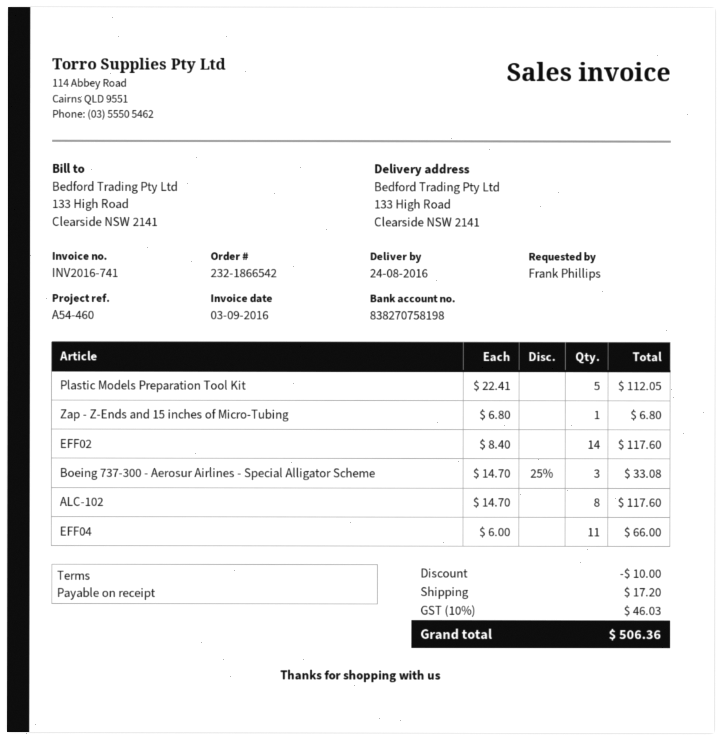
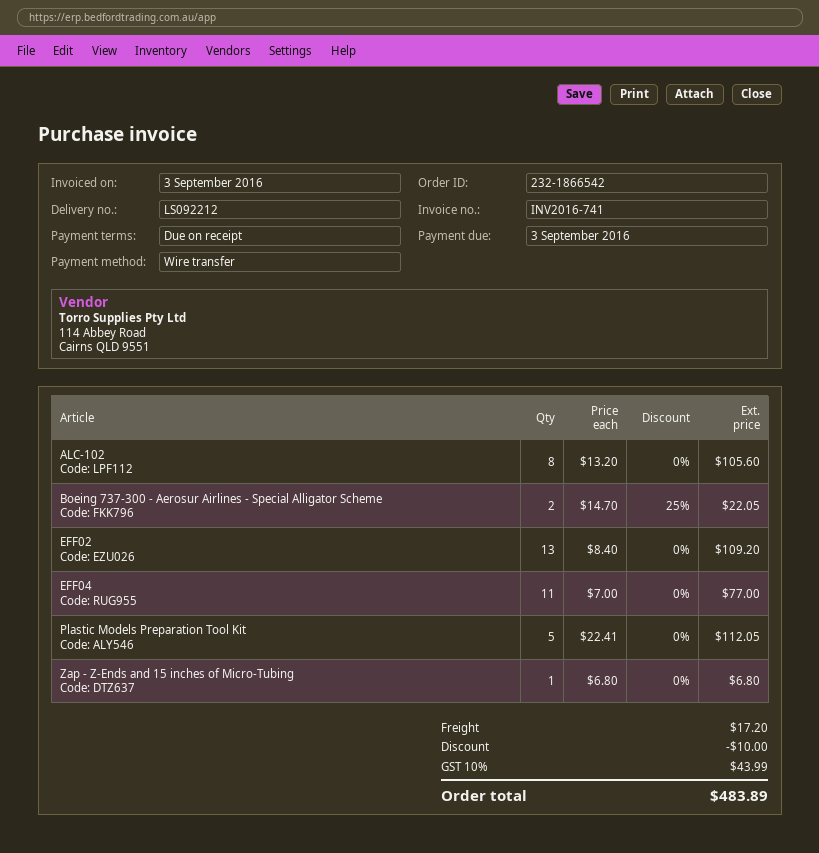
EFF02: 14 x 8.40 = 117.60 -> 13 x 8.40 = 109.20
Boeing 737-300 - Aerosur Airlines - Special Alligator Scheme: 3 x 14.70 - 25% = 33.08 -> 2 x 14.70 - 25% = 22.05
ALC-102: 8 x 14.70 = 117.60 -> 8 x 13.20 = 105.60
EFF04: 11 x 6.00 = 66.00 -> 11 x 7.00 = 77.00
tax: 10% = 46.03 -> 10% = 43.99
total: 506.36 -> 483.89

